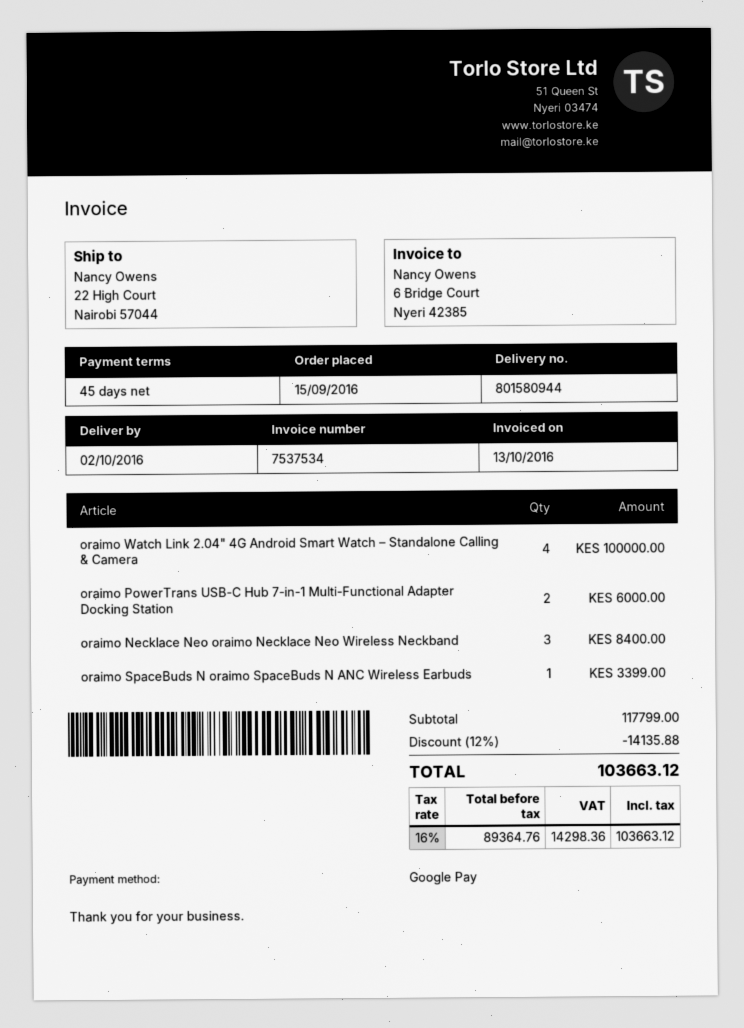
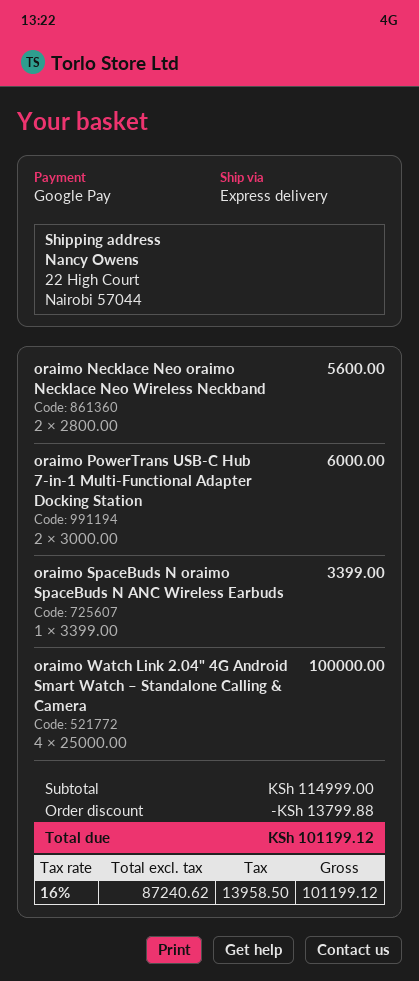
oraimo Necklace Neo oraimo Necklace Neo Wireless Neckband: 3 for 8400.00 -> 2 for 5600.00
subtotal: 117799.00 -> 114999.00
discount: 14135.88 -> 13799.88
net: 89364.76 -> 87240.62
tax: 16% = 14298.36 -> 16% = 13958.50
total: 103663.12 -> 101199.12

